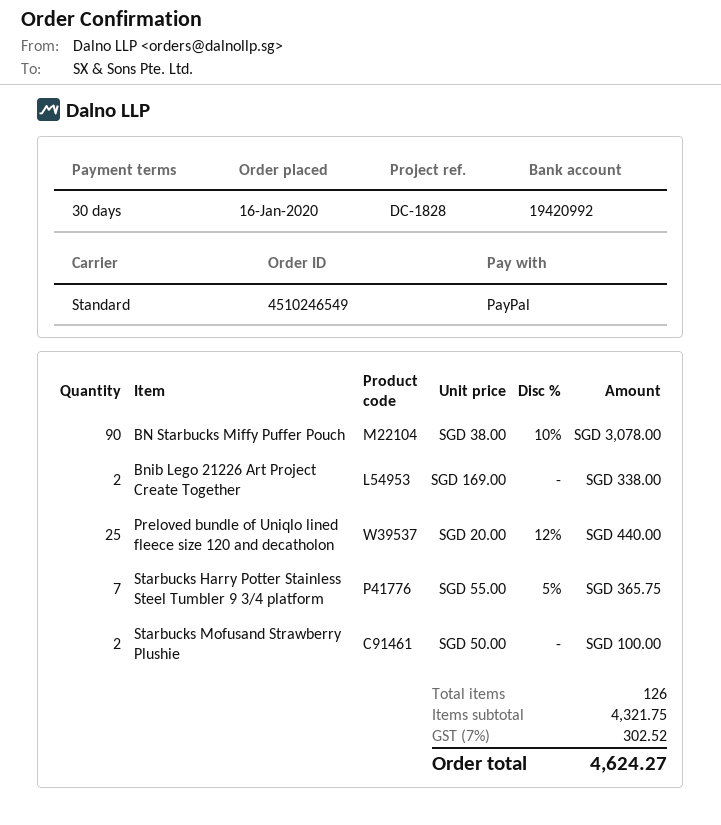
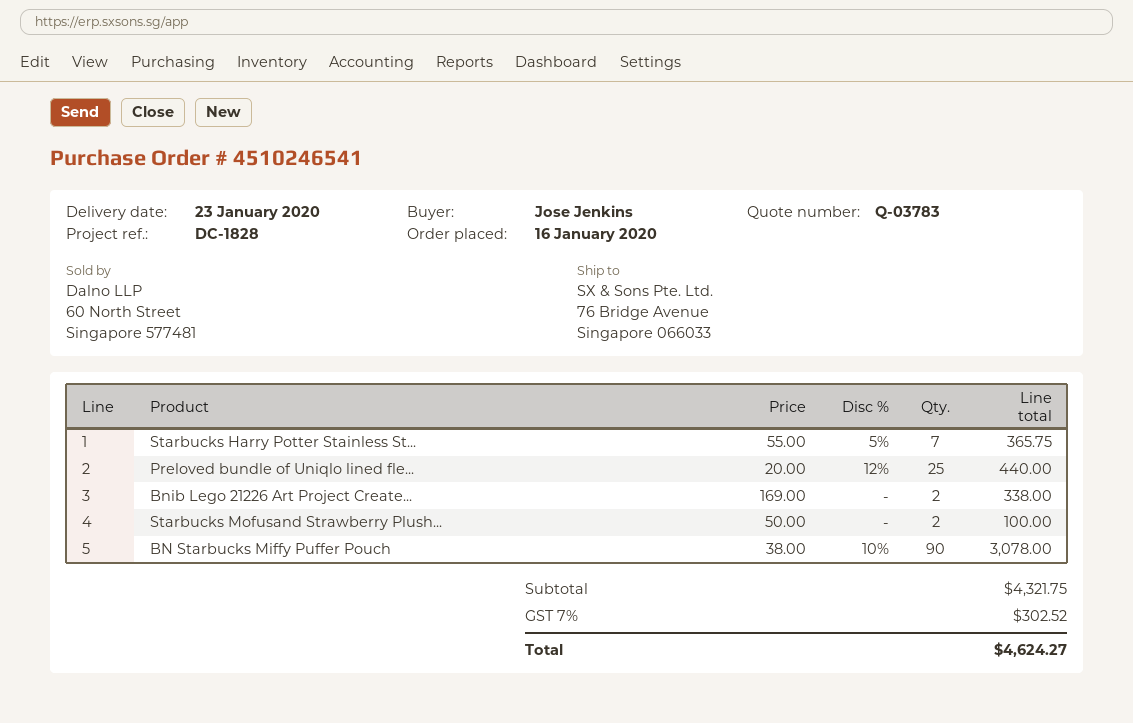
order number: 4510246549 -> 4510246541

